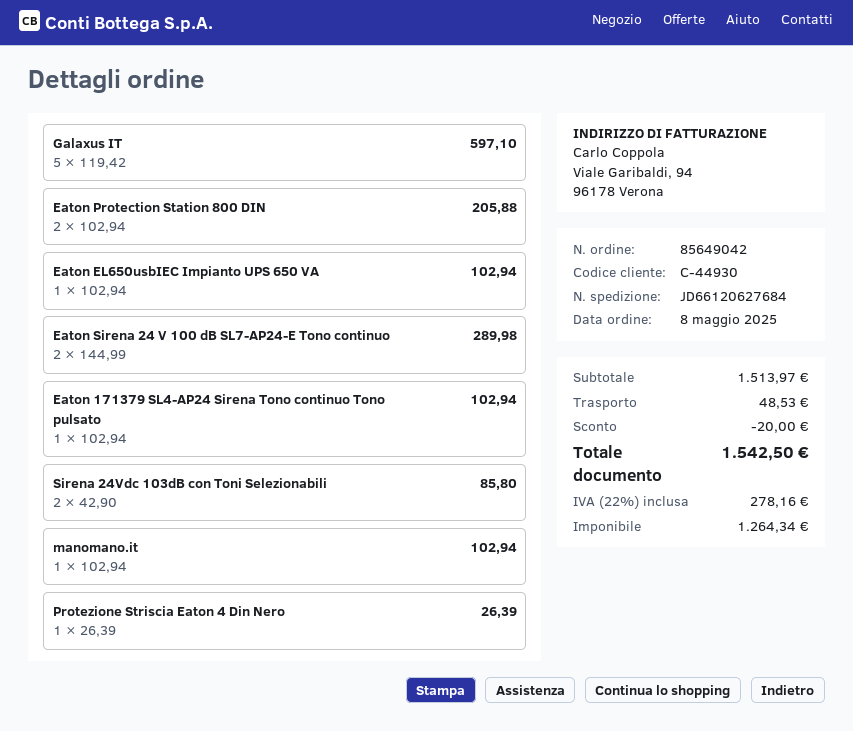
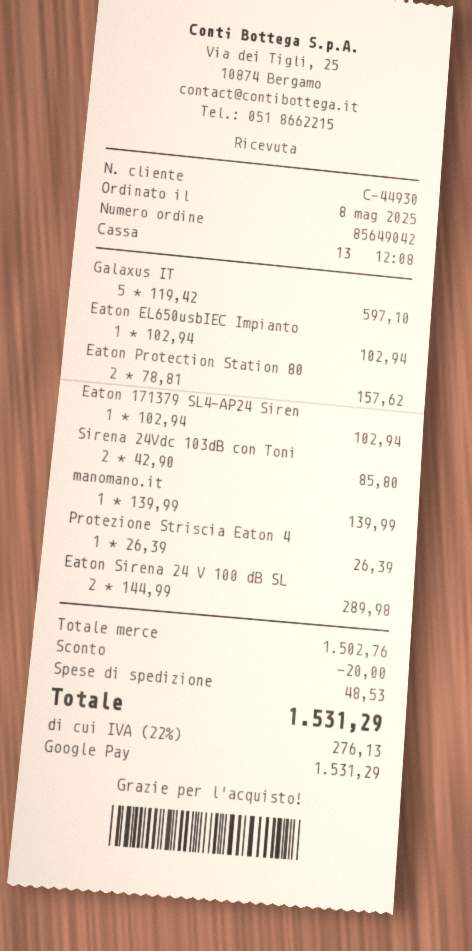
Eaton Protection Station 800 DIN: 2 x 102.94 = 205.88 -> 2 x 78.81 = 157.62
manomano.it: 1 x 102.94 = 102.94 -> 1 x 139.99 = 139.99
subtotal: 1513.97 -> 1502.76
tax: 22% = 278.16 -> 22% = 276.13
total: 1542.50 -> 1531.29

